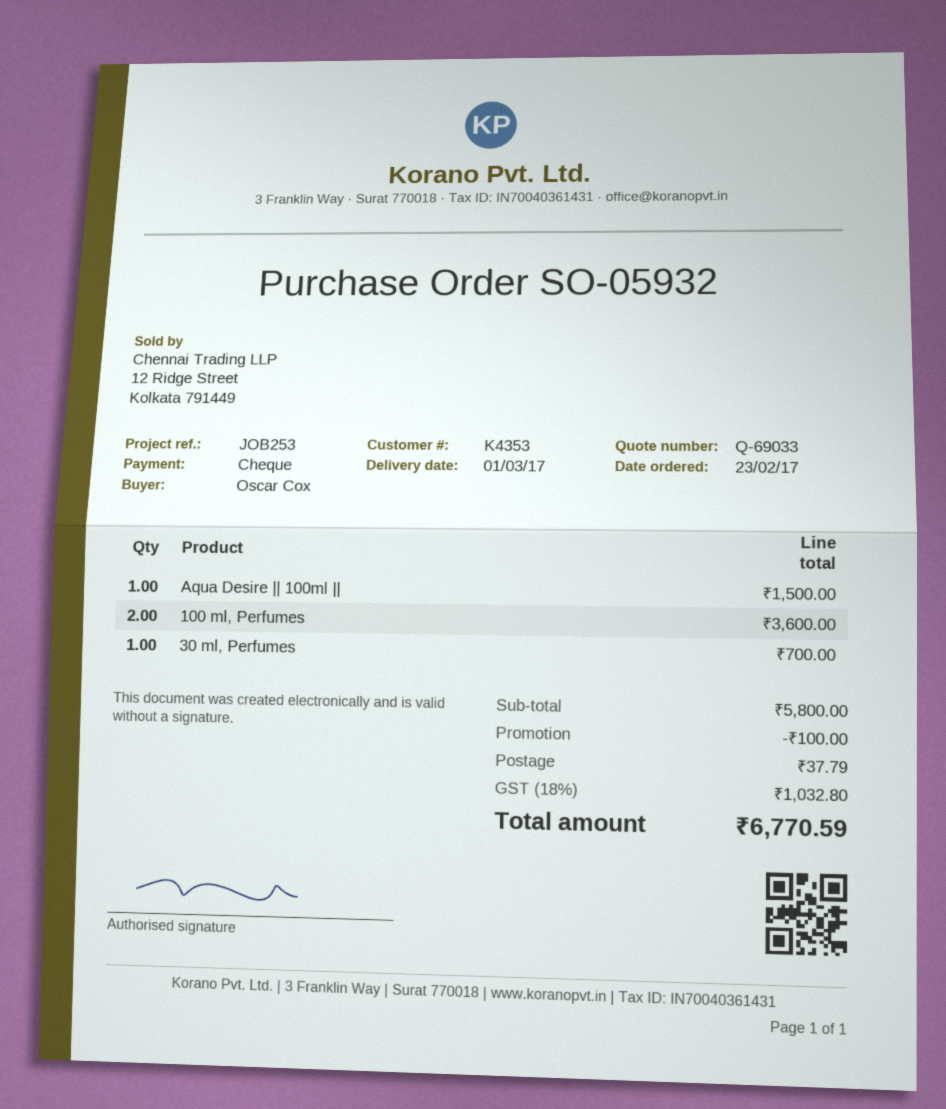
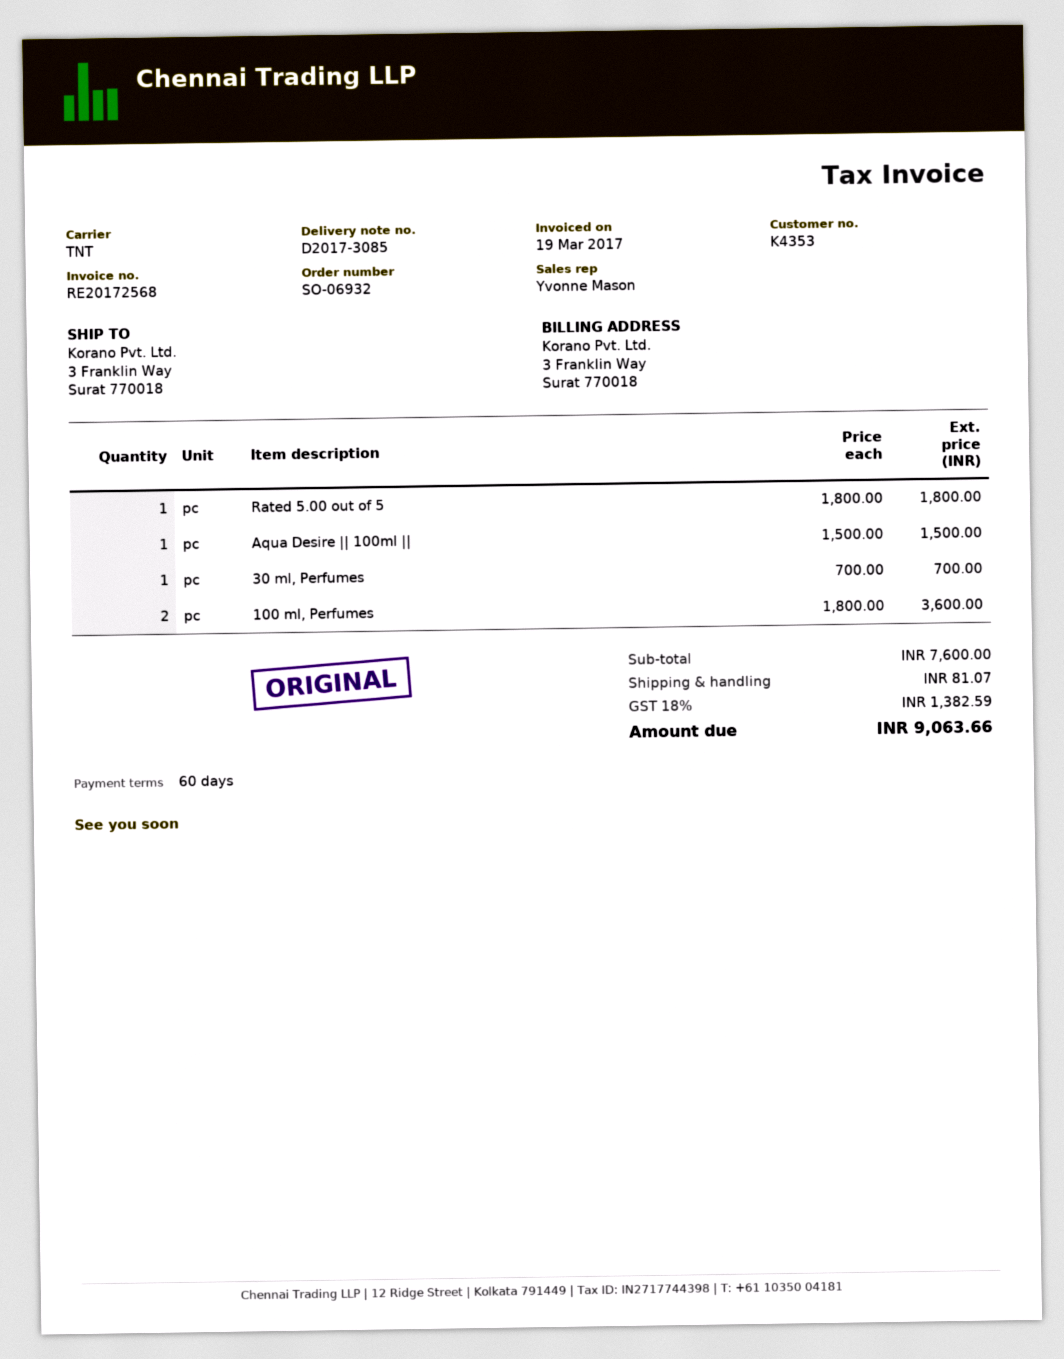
order number: SO-05932 -> SO-06932
Rated 5.00 out of 5: none -> 1 for 1800.00
subtotal: 5800.00 -> 7600.00
discount: 100.00 -> none
shipping: 37.79 -> 81.07
tax: 18% = 1032.80 -> 18% = 1382.59
total: 6770.59 -> 9063.66

